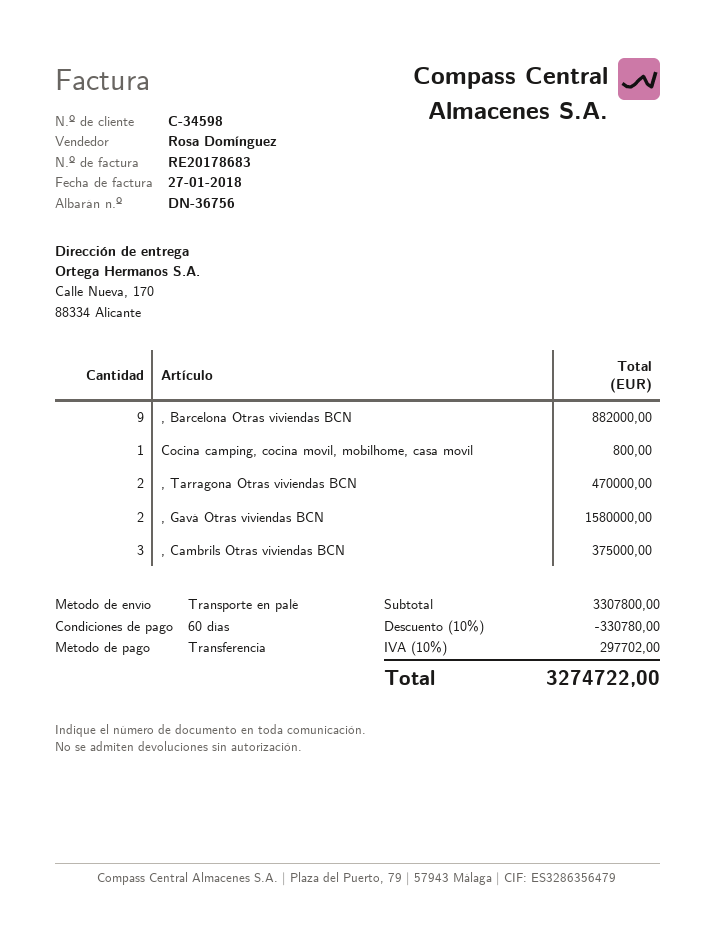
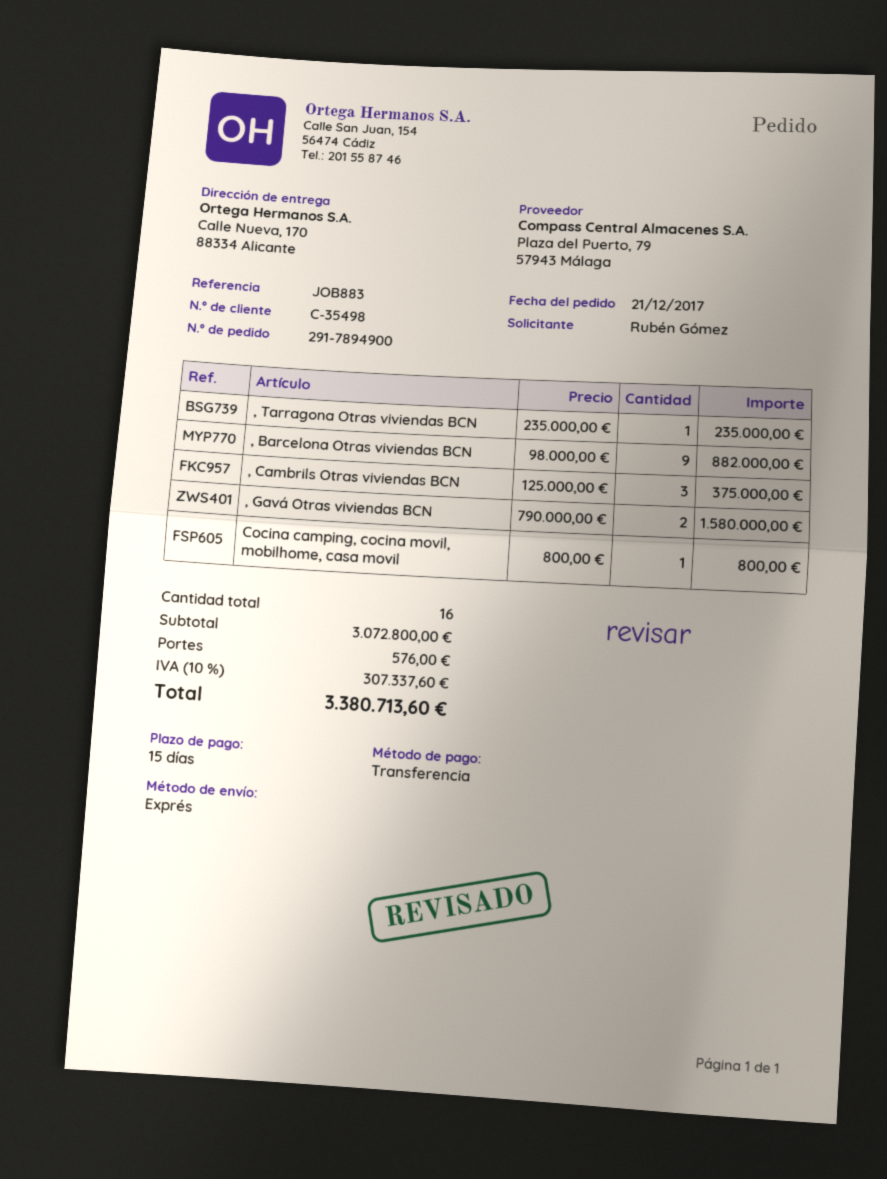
payment terms: 60 days -> 15 days
customer number: C-34598 -> C-35498
shipping method: pallet freight -> express
, Tarragona Otras viviendas BCN: 2 for 470000.00 -> 1 for 235000.00
subtotal: 3307800.00 -> 3072800.00
discount: 10% = 330780.00 -> none
shipping: none -> 576.00
tax: 10% = 297702.00 -> 10% = 307337.60
total: 3274722.00 -> 3380713.60

